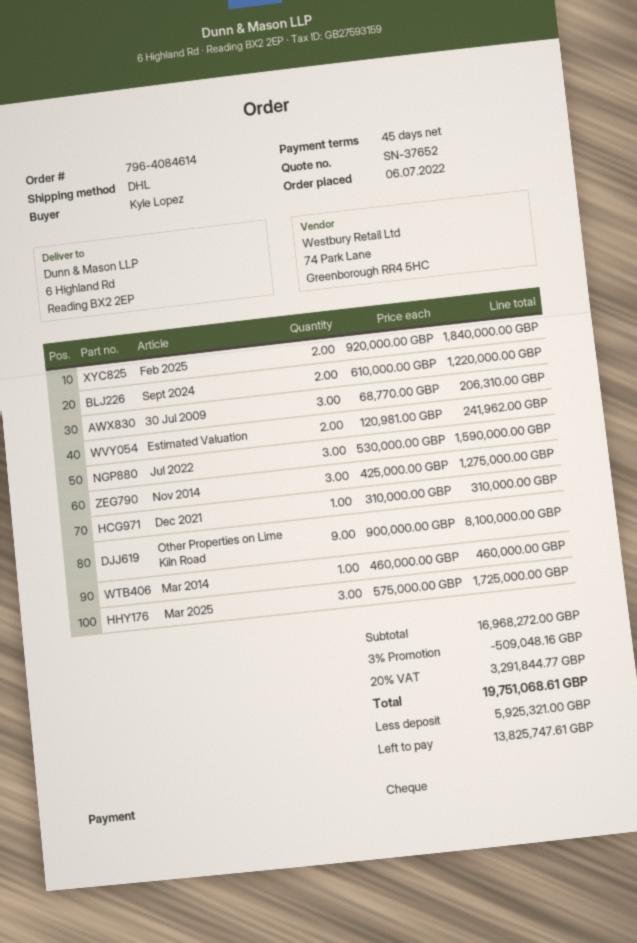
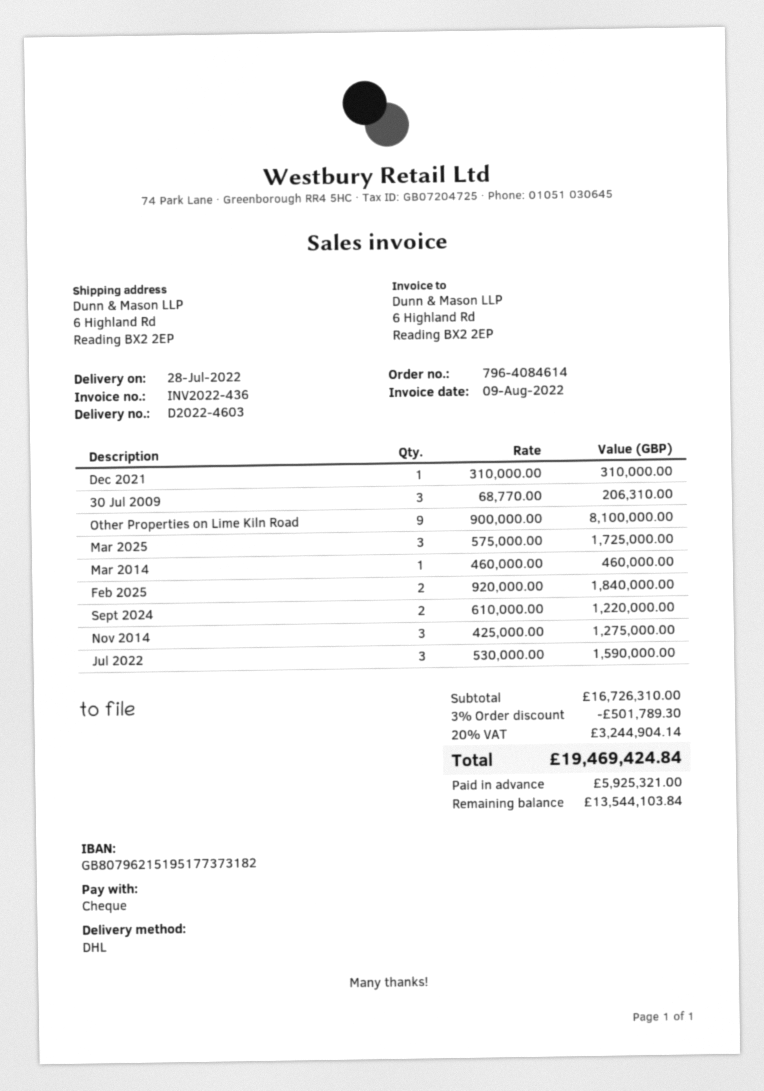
Estimated Valuation: 2 x 120981.00 = 241962.00 -> none
subtotal: 16968272.00 -> 16726310.00
discount: 3% = 509048.16 -> 3% = 501789.30
tax: 20% = 3291844.77 -> 20% = 3244904.14
total: 19751068.61 -> 19469424.84
balance: 13825747.61 -> 13544103.84

